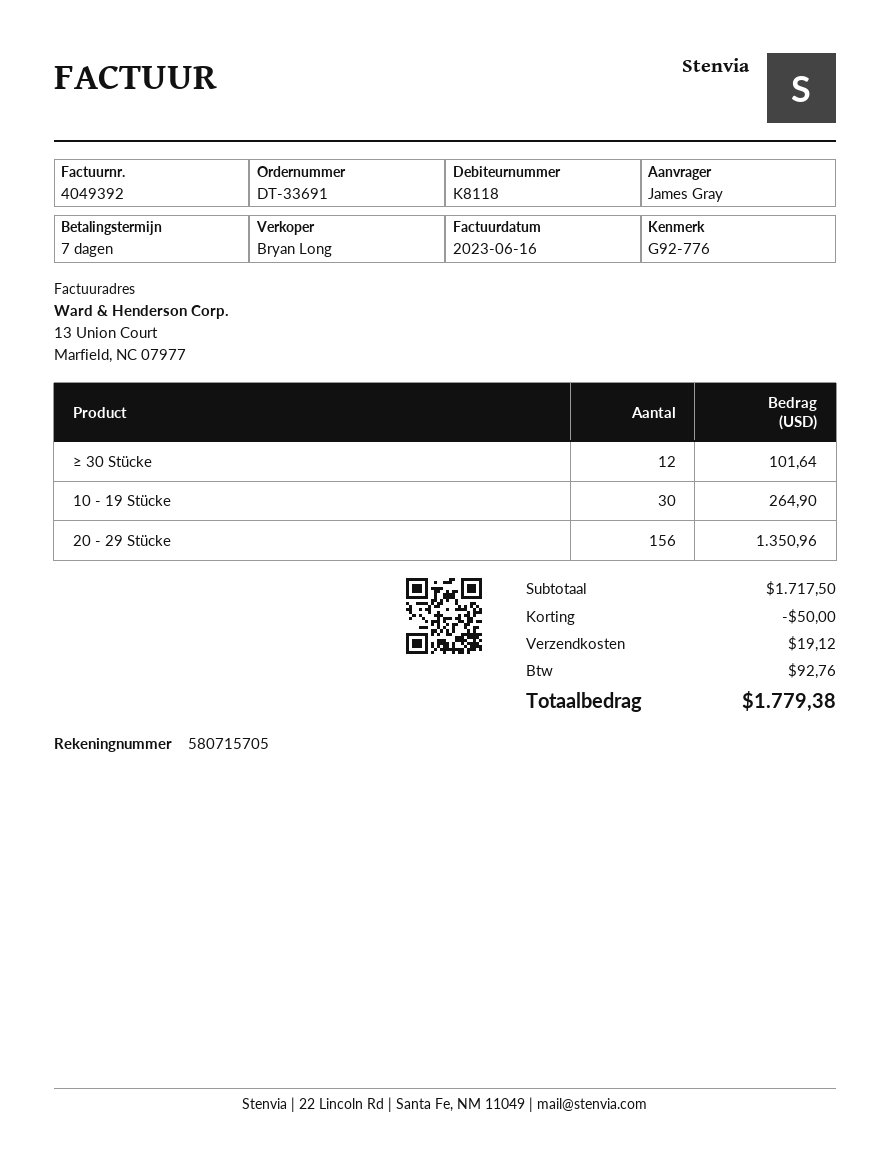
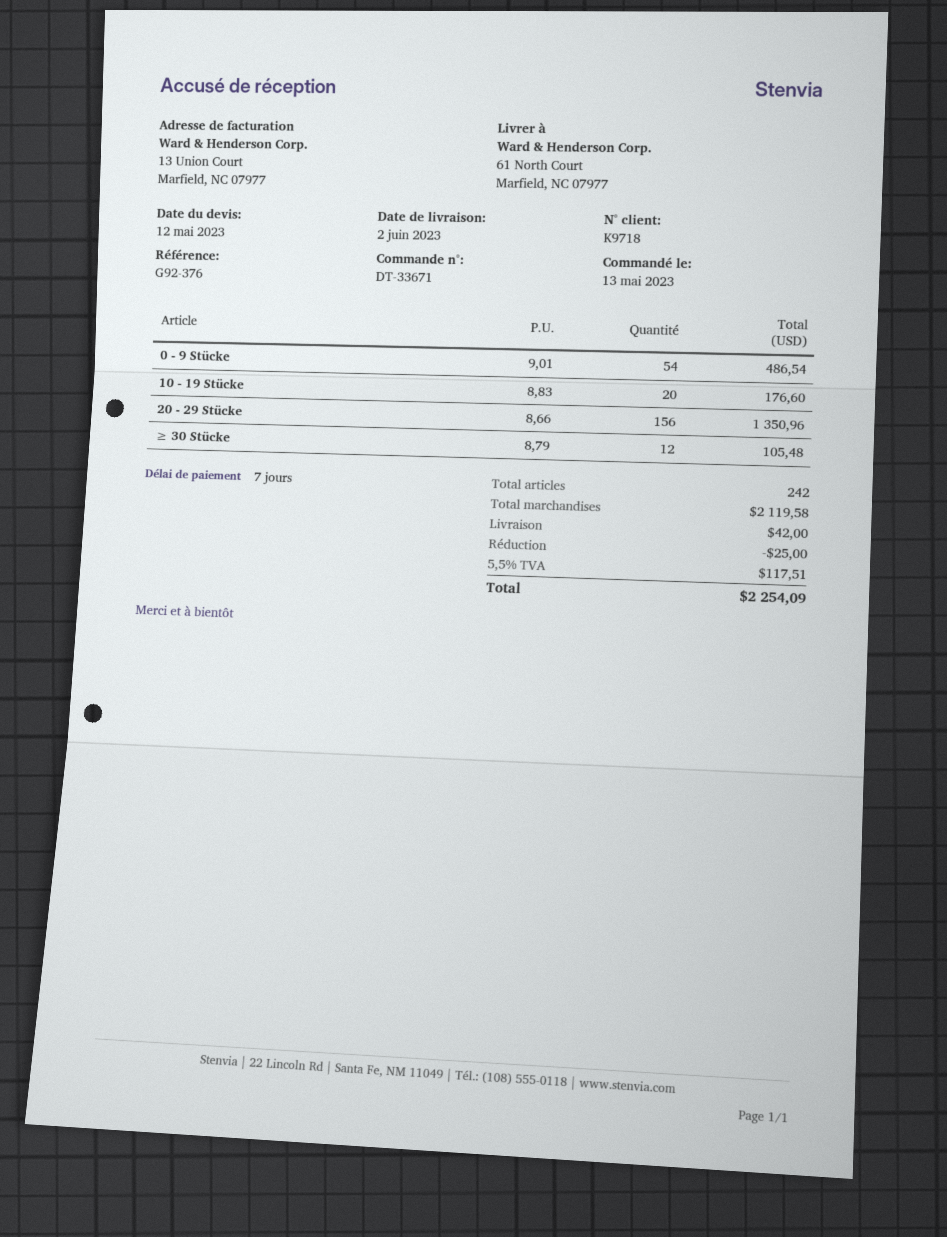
order number: DT-33691 -> DT-33671
customer number: K8118 -> K9718
reference: G92-776 -> G92-376
≥ 30 Stücke: 12 for 101.64 -> 12 for 105.48
10 - 19 Stücke: 30 for 264.90 -> 20 for 176.60
0 - 9 Stücke: none -> 54 for 486.54
subtotal: 1717.50 -> 2119.58
discount: 50.00 -> 25.00
shipping: 19.12 -> 42.00
tax: 92.76 -> 117.51
total: 1779.38 -> 2254.09

